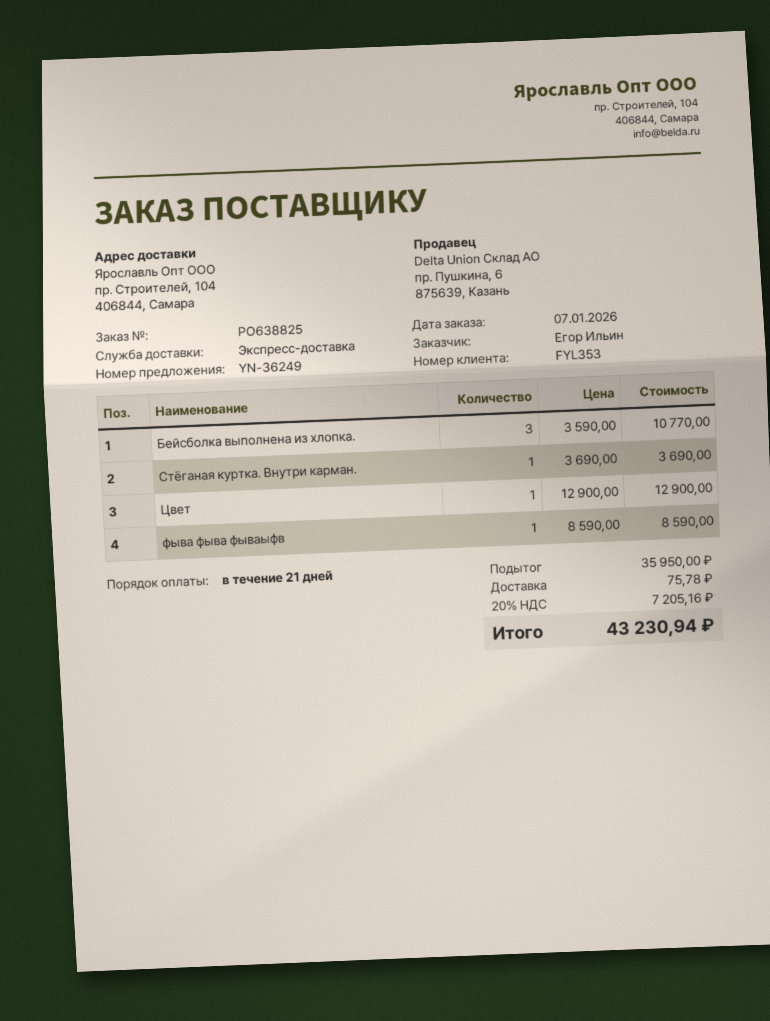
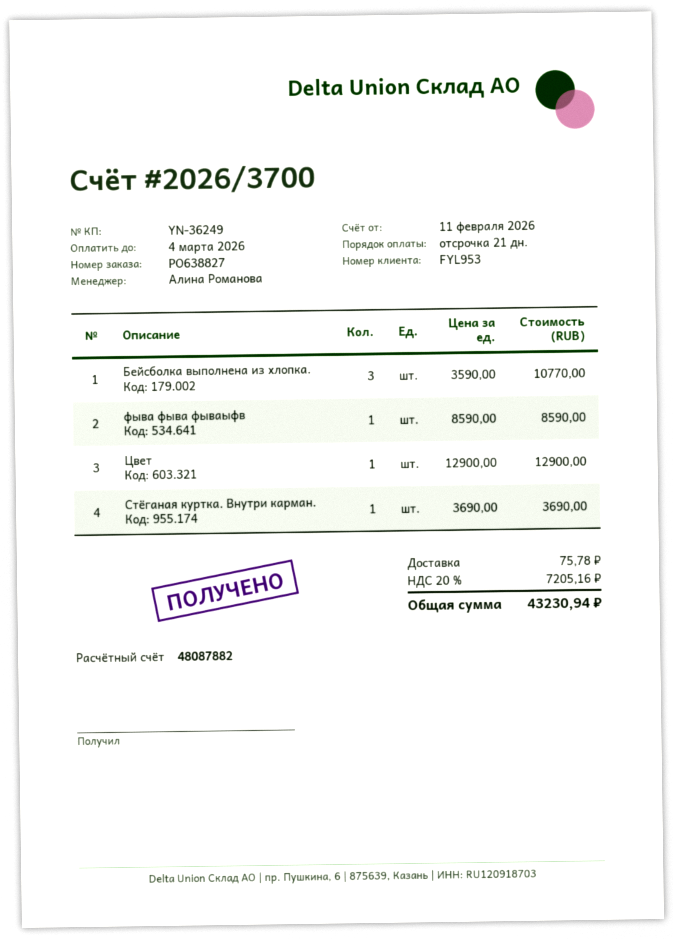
order number: PO638825 -> PO638827
customer number: FYL353 -> FYL953

